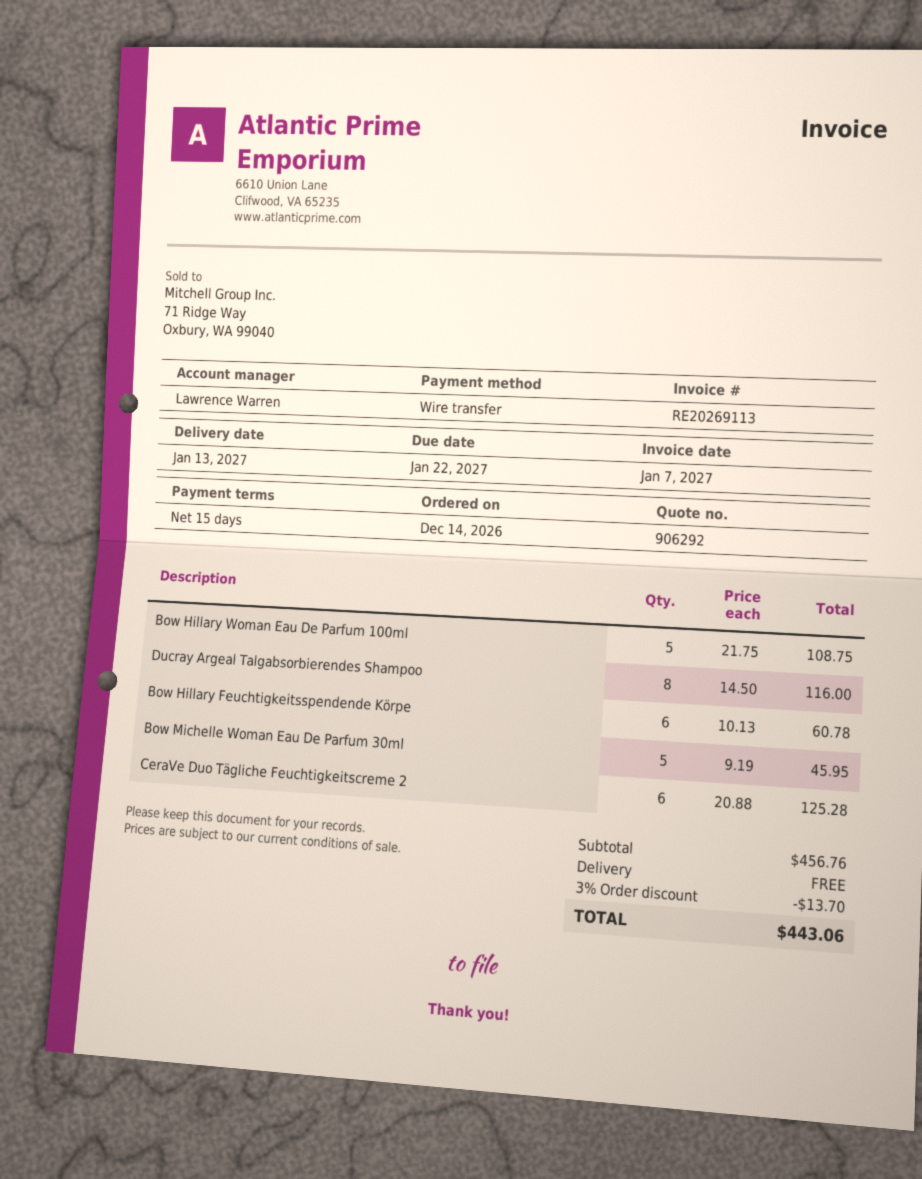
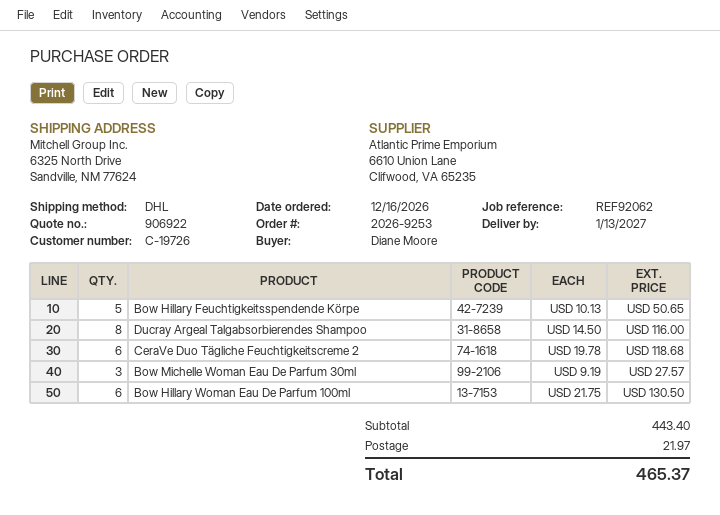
quote number: 906292 -> 906922
order date: 2026-12-14 -> 2026-12-16
Bow Hillary Woman Eau De Parfum 100ml: 5 x 21.75 = 108.75 -> 6 x 21.75 = 130.50
Bow Hillary Feuchtigkeitsspendende Körpe: 6 x 10.13 = 60.78 -> 5 x 10.13 = 50.65
Bow Michelle Woman Eau De Parfum 30ml: 5 x 9.19 = 45.95 -> 3 x 9.19 = 27.57
CeraVe Duo Tägliche Feuchtigkeitscreme 2: 6 x 20.88 = 125.28 -> 6 x 19.78 = 118.68
subtotal: 456.76 -> 443.40
discount: 3% = 13.70 -> none
shipping: 0.00 -> 21.97
total: 443.06 -> 465.37

